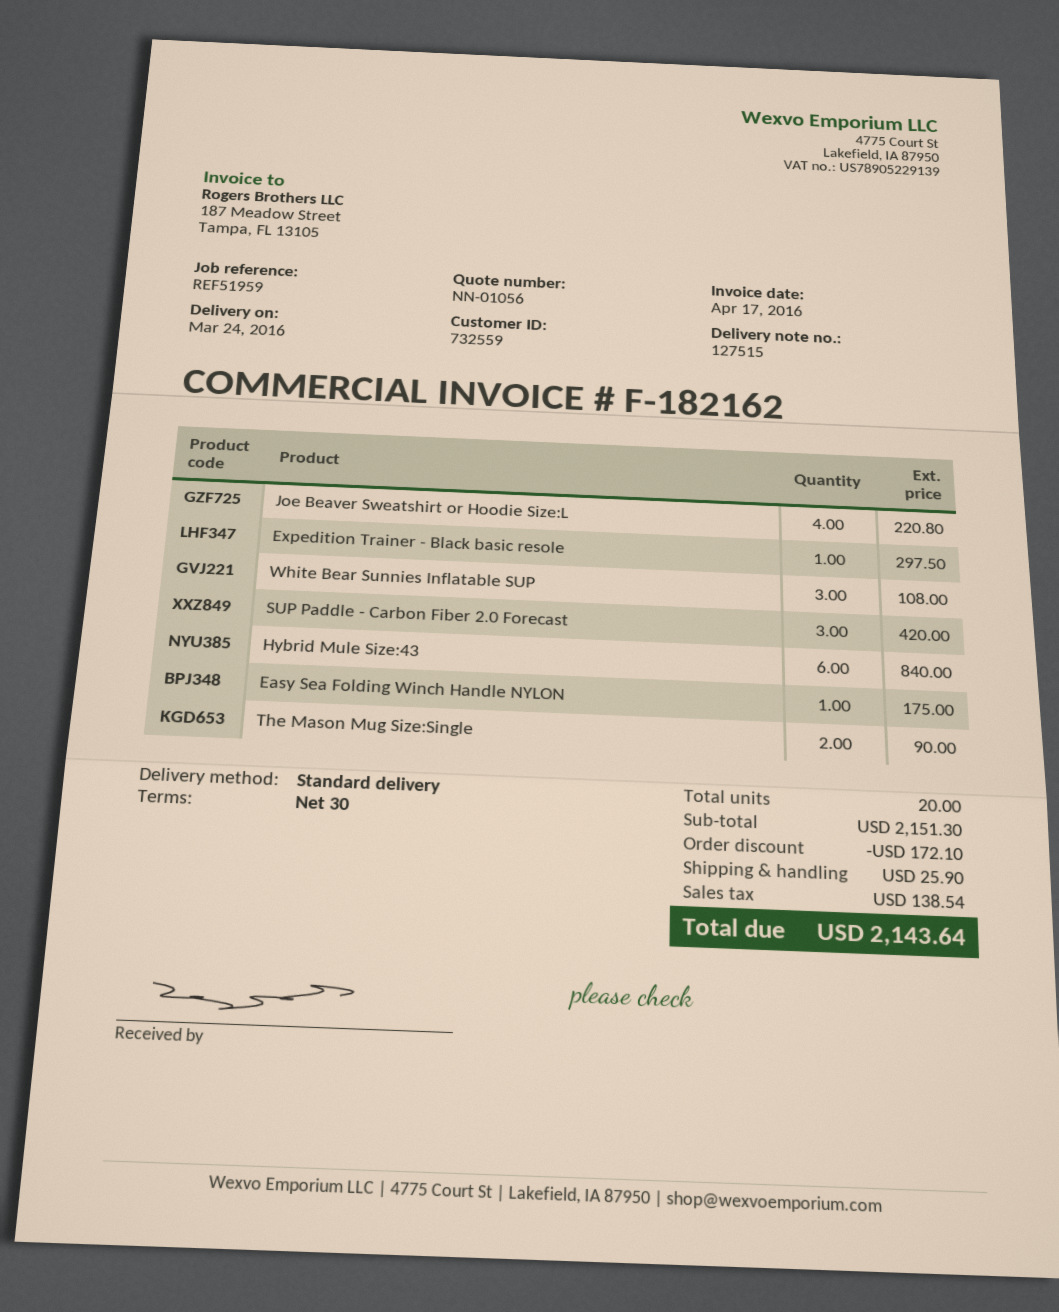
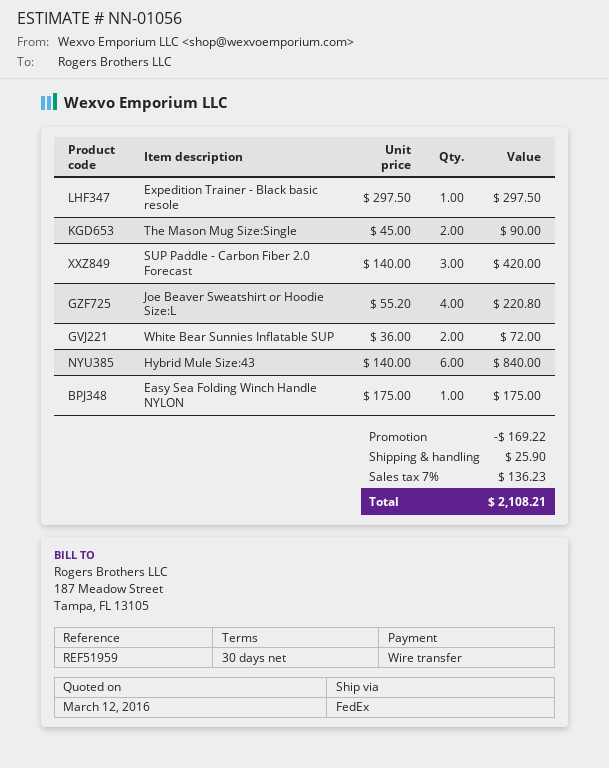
shipping method: standard -> FedEx
White Bear Sunnies Inflatable SUP: 3 for 108.00 -> 2 for 72.00
discount: 172.10 -> 169.22
tax: 138.54 -> 136.23
total: 2143.64 -> 2108.21

